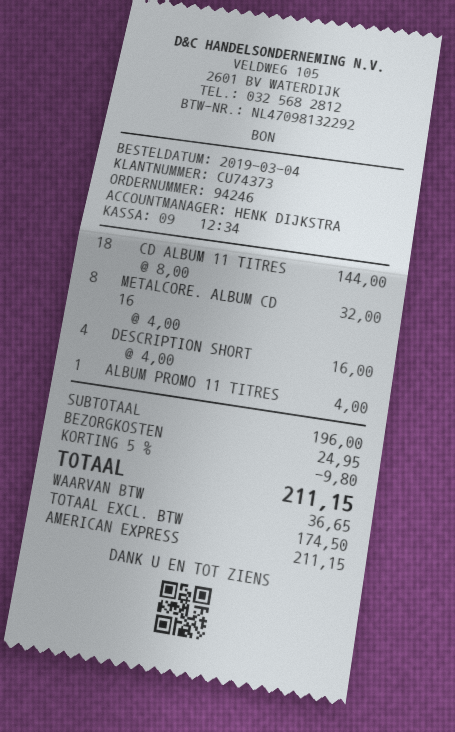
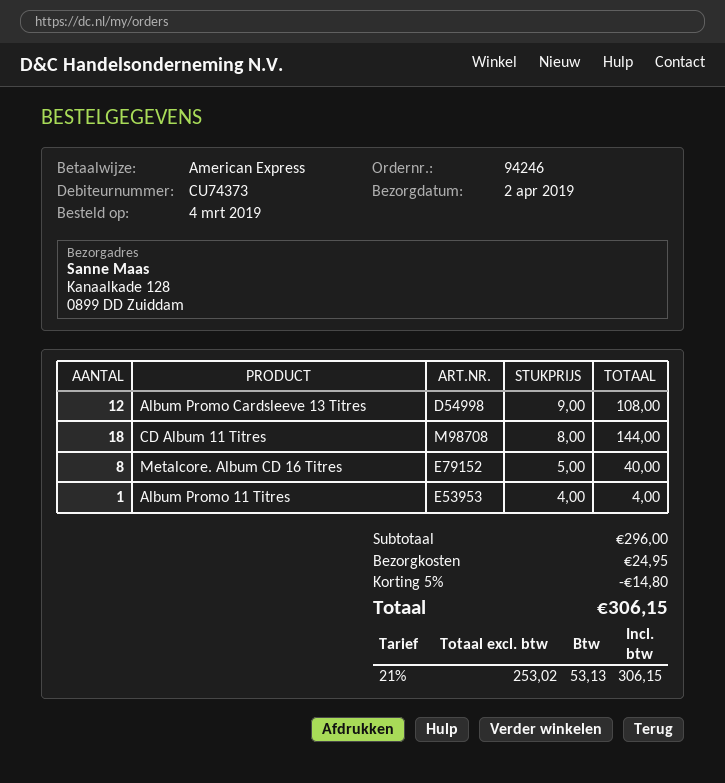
METALCORE. ALBUM CD 16: 8 x 4.00 = 32.00 -> 8 x 5.00 = 40.00
DESCRIPTION SHORT: 4 x 4.00 = 16.00 -> none
Album Promo Cardsleeve 13 Titres: none -> 12 x 9.00 = 108.00
subtotal: 196.00 -> 296.00
discount: 5% = 9.80 -> 5% = 14.80
net: 174.50 -> 253.02
tax: 36.65 -> 53.13
total: 211.15 -> 306.15

